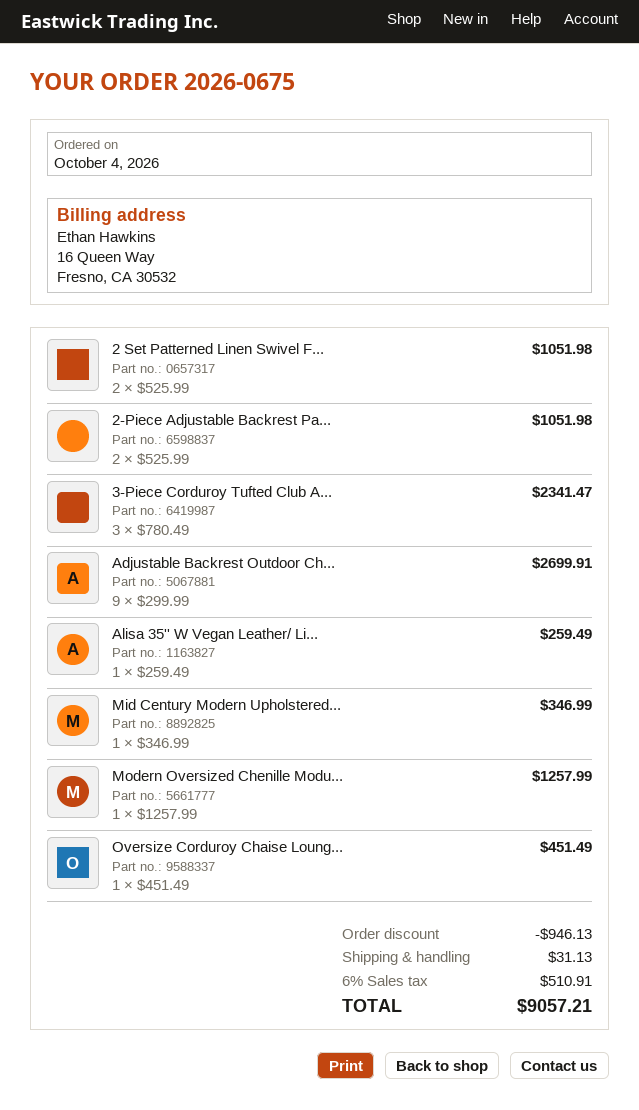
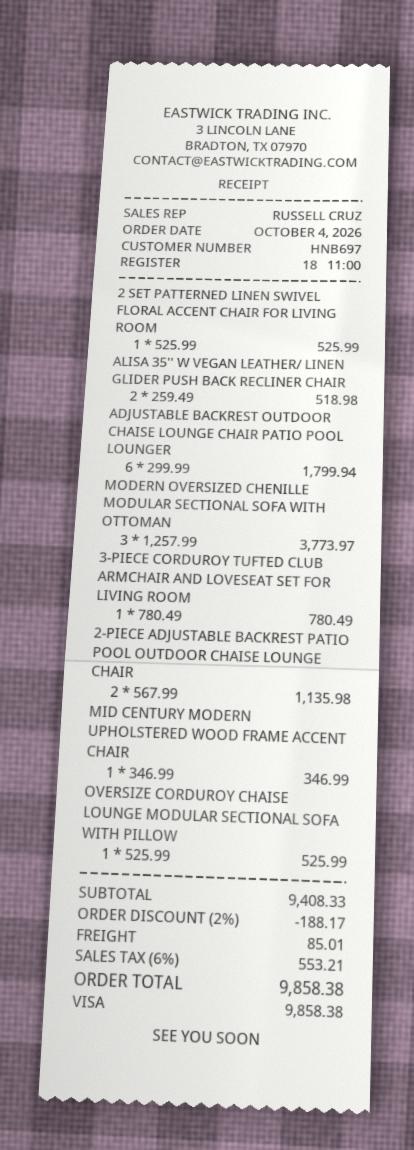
2 Set Patterned Linen Swivel F...: 2 x 525.99 = 1051.98 -> 1 x 525.99 = 525.99
2-Piece Adjustable Backrest Pa...: 2 x 525.99 = 1051.98 -> 2 x 567.99 = 1135.98
3-Piece Corduroy Tufted Club A...: 3 x 780.49 = 2341.47 -> 1 x 780.49 = 780.49
Adjustable Backrest Outdoor Ch...: 9 x 299.99 = 2699.91 -> 6 x 299.99 = 1799.94
Alisa 35'' W Vegan Leather/ Li...: 1 x 259.49 = 259.49 -> 2 x 259.49 = 518.98
Modern Oversized Chenille Modu...: 1 x 1257.99 = 1257.99 -> 3 x 1257.99 = 3773.97
Oversize Corduroy Chaise Loung...: 1 x 451.49 = 451.49 -> 1 x 525.99 = 525.99
discount: 946.13 -> 188.17
shipping: 31.13 -> 85.01
tax: 6% = 510.91 -> 6% = 553.21
total: 9057.21 -> 9858.38

